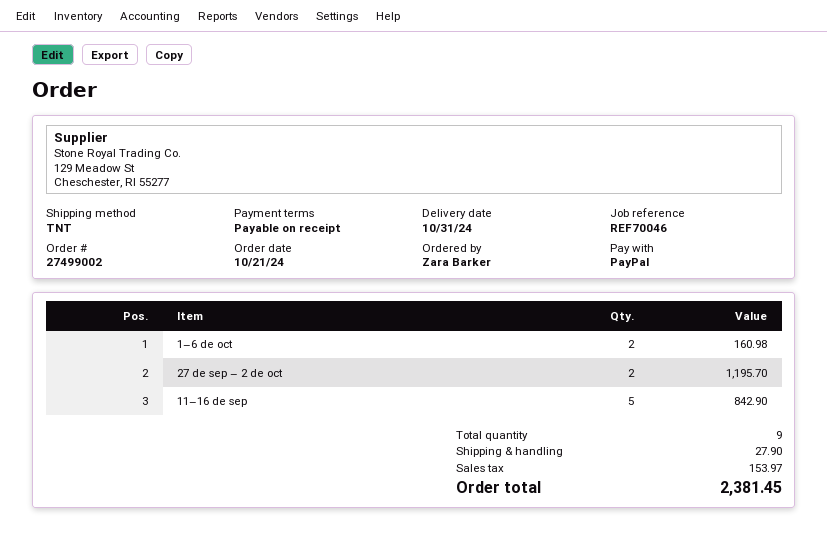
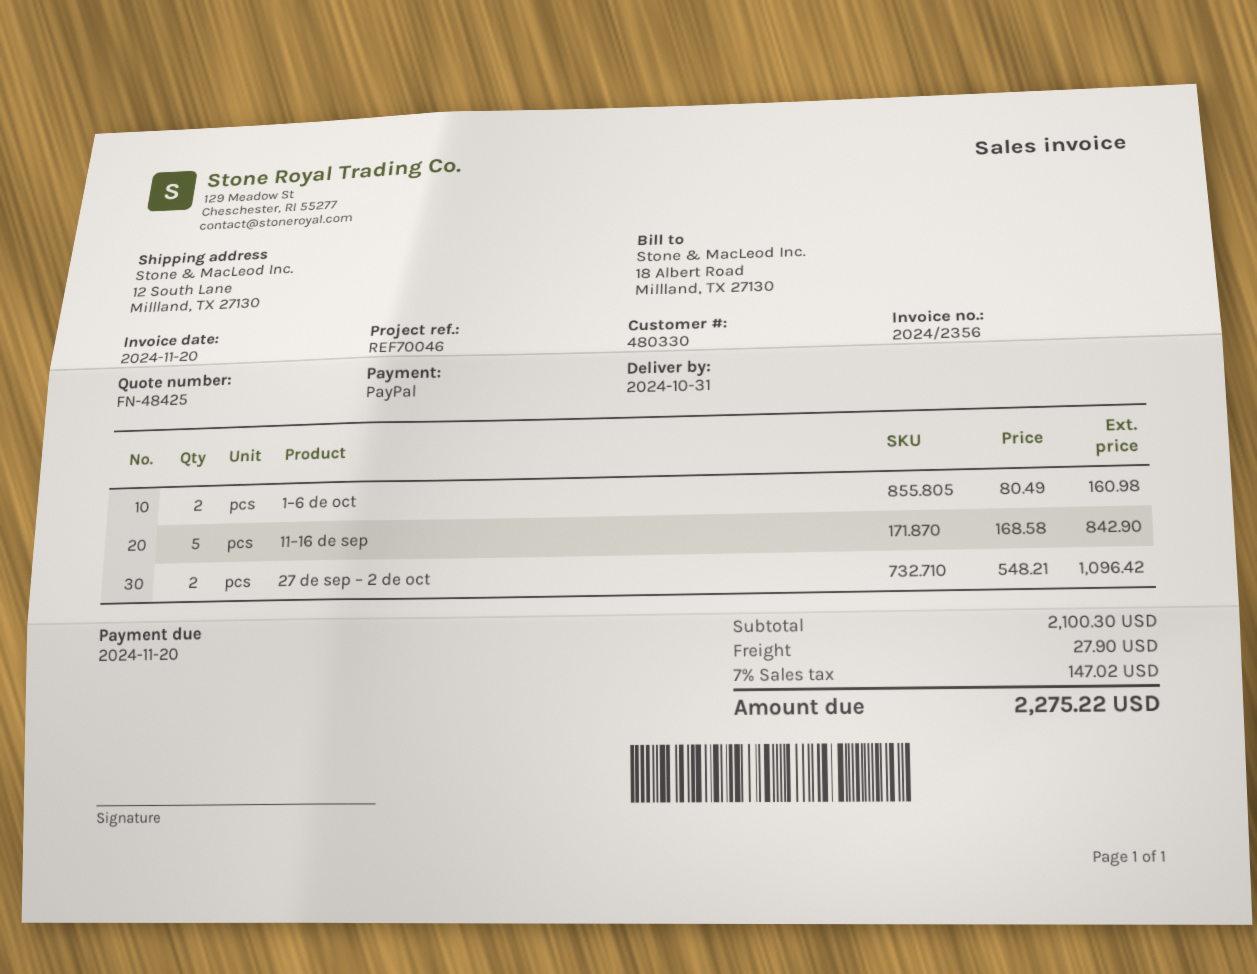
27 de sep – 2 de oct: 2 for 1195.70 -> 2 for 1096.42
tax: 153.97 -> 147.02
total: 2381.45 -> 2275.22

